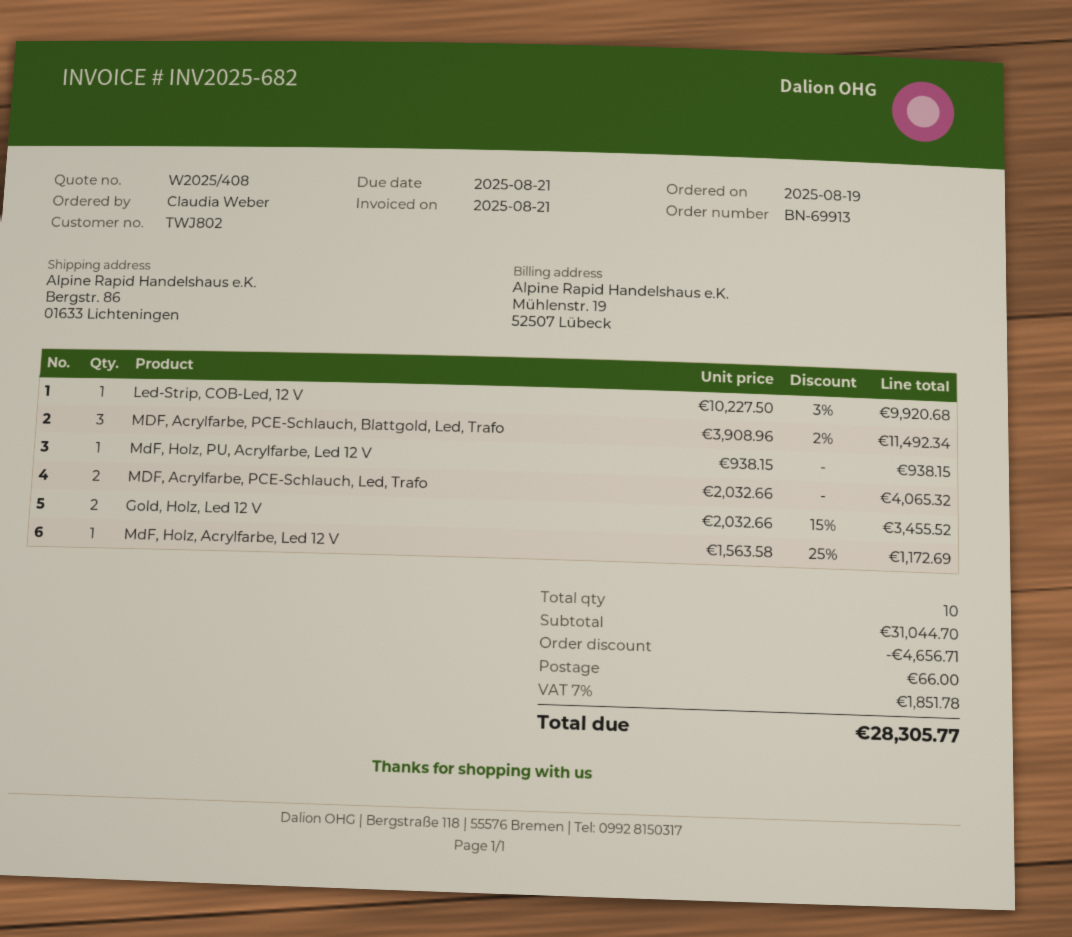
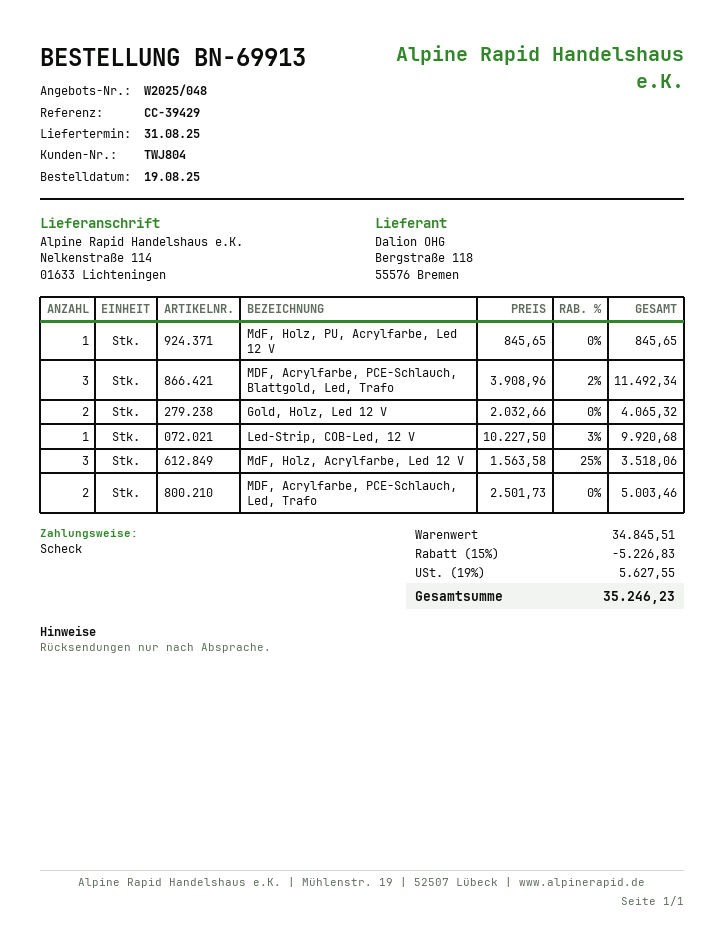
quote number: W2025/408 -> W2025/048
customer number: TWJ802 -> TWJ804
ship to: Bergstr. 86, 01633 Lichteningen -> Nelkenstraße 114, 01633 Lichteningen
MdF, Holz, PU, Acrylfarbe, Led 12 V: 1 x 938.15 = 938.15 -> 1 x 845.65 = 845.65
MDF, Acrylfarbe, PCE-Schlauch, Led, Trafo: 2 x 2032.66 = 4065.32 -> 2 x 2501.73 = 5003.46
Gold, Holz, Led 12 V: 2 x 2032.66 - 15% = 3455.52 -> 2 x 2032.66 = 4065.32
MdF, Holz, Acrylfarbe, Led 12 V: 1 x 1563.58 - 25% = 1172.69 -> 3 x 1563.58 - 25% = 3518.06
subtotal: 31044.70 -> 34845.51
discount: 4656.71 -> 5226.83
shipping: 66.00 -> none
tax: 7% = 1851.78 -> 19% = 5627.55
total: 28305.77 -> 35246.23

